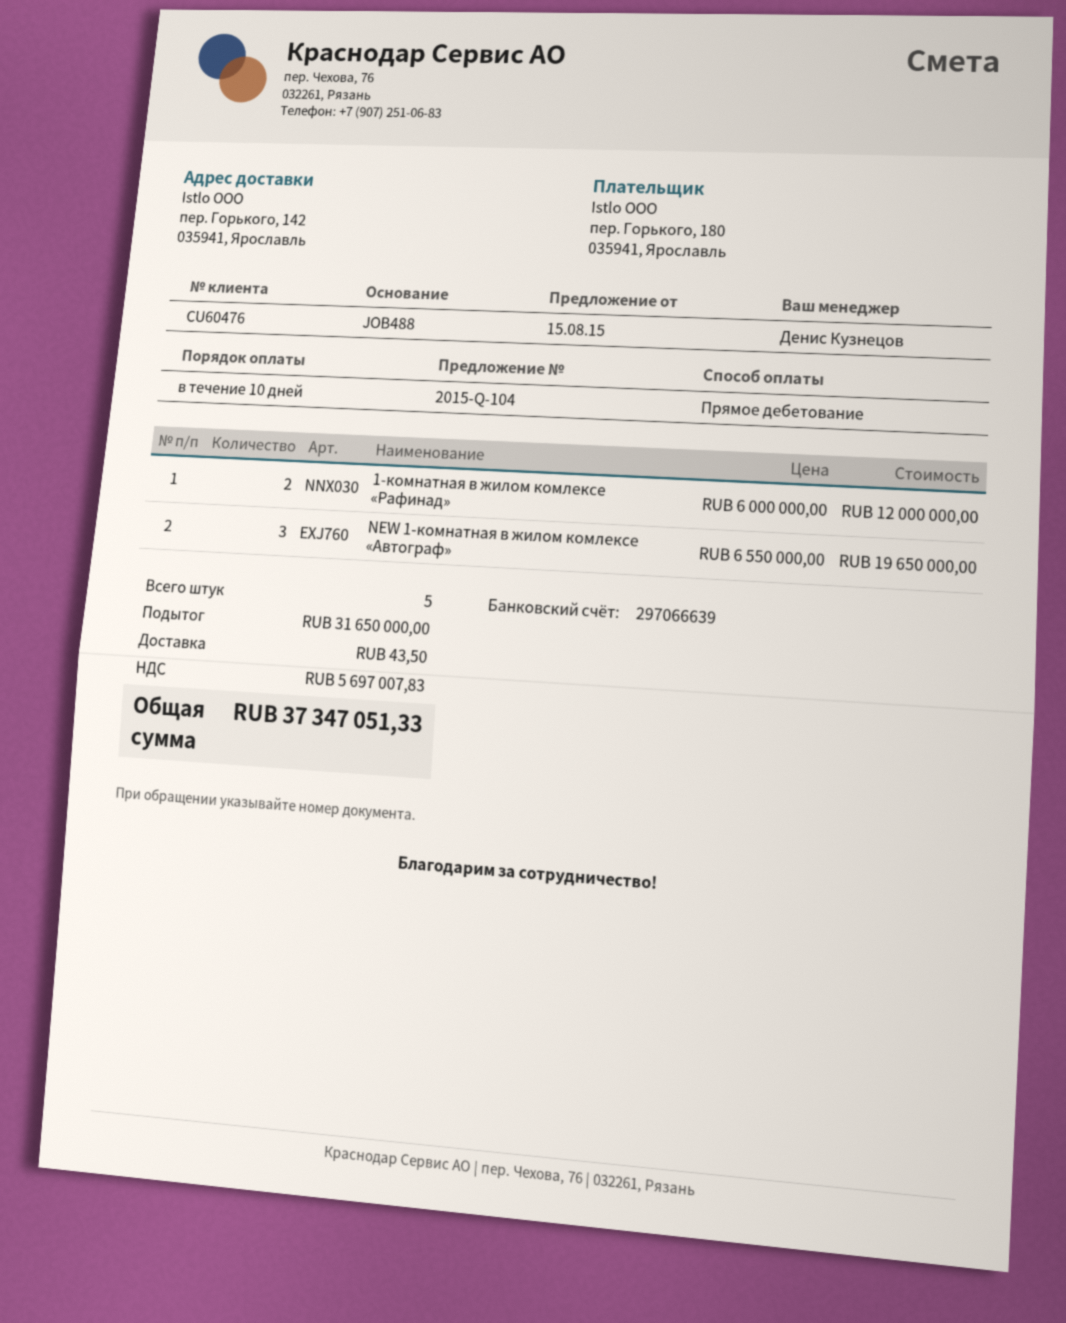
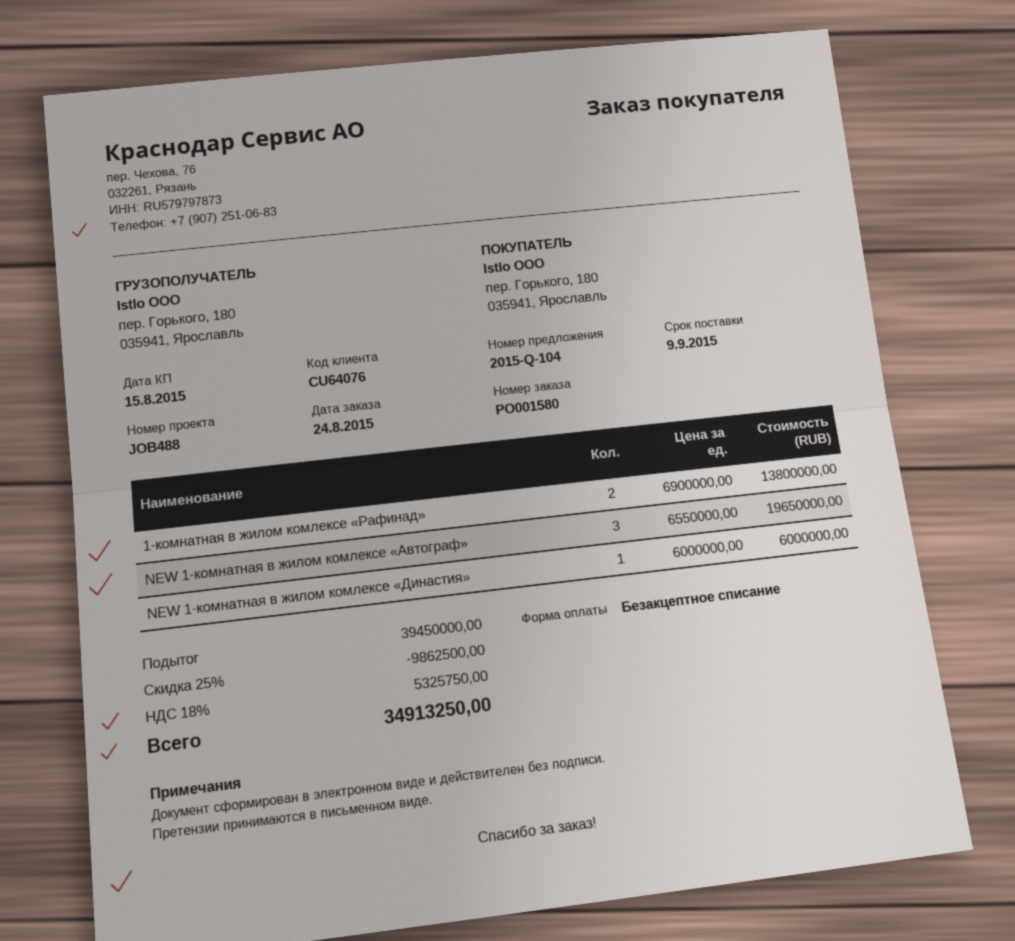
customer number: CU60476 -> CU64076
ship to: пер. Горького, 142, 035941, Ярославль -> пер. Горького, 180, 035941, Ярославль
1-комнатная в жилом комлексе «Рафинад»: 2 x 6000000.00 = 12000000.00 -> 2 x 6900000.00 = 13800000.00
NEW 1-комнатная в жилом комлексе «Династия»: none -> 1 x 6000000.00 = 6000000.00
subtotal: 31650000.00 -> 39450000.00
discount: none -> 25% = 9862500.00
shipping: 43.50 -> none
tax: 5697007.83 -> 5325750.00
total: 37347051.33 -> 34913250.00

